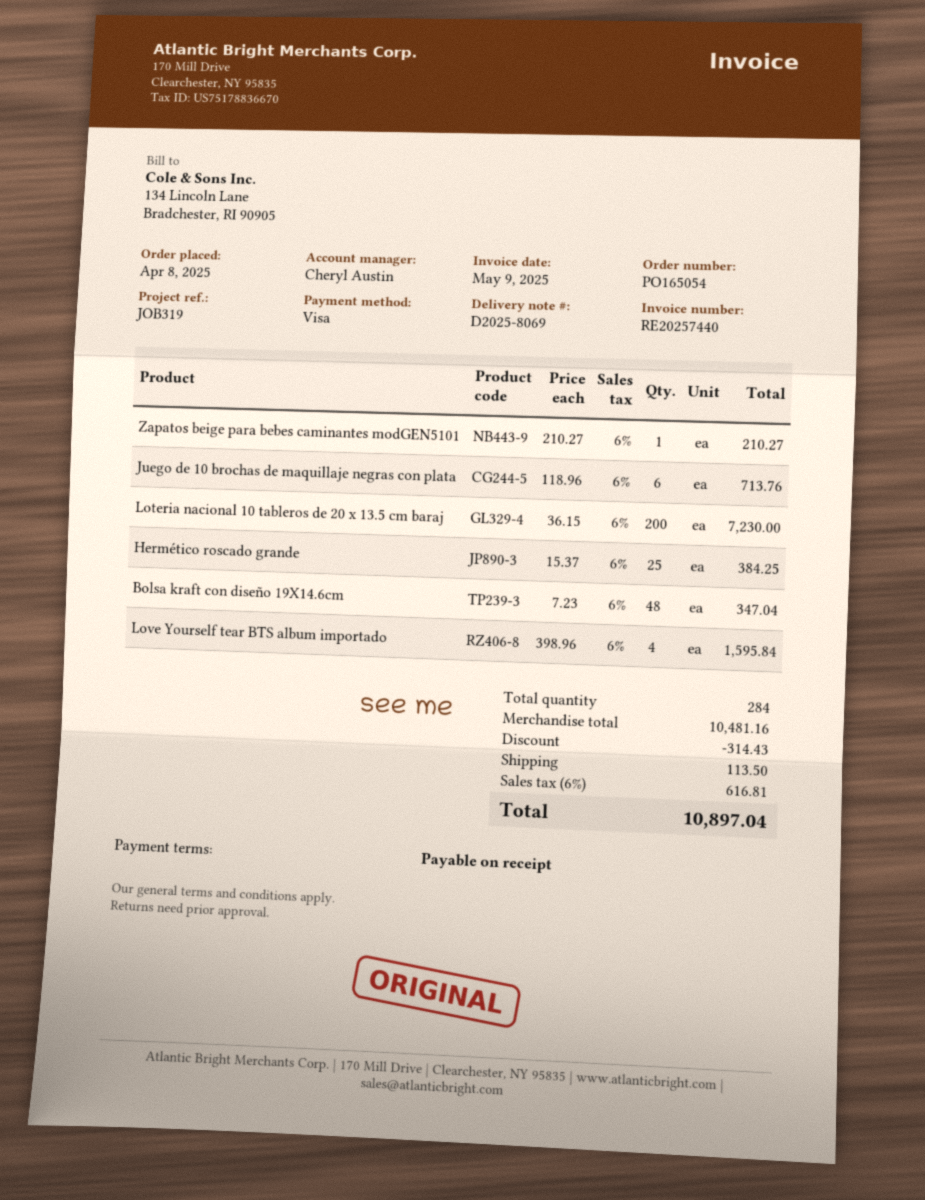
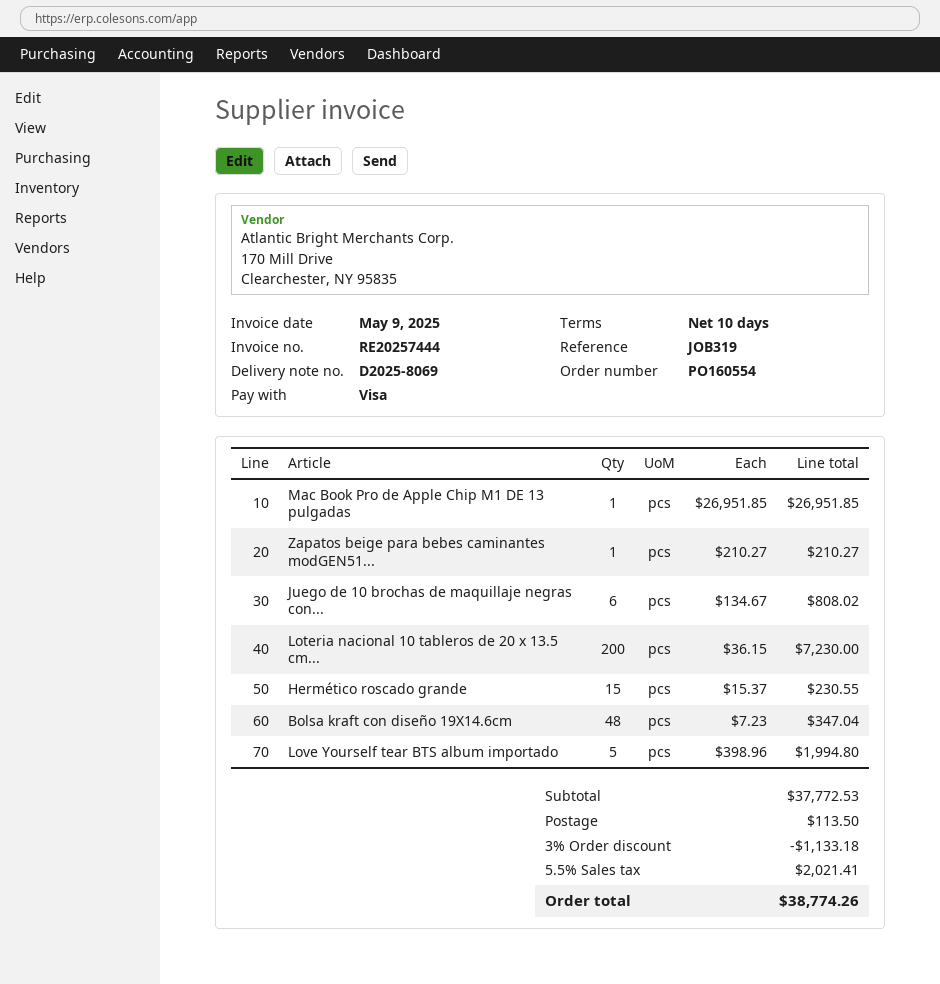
order number: PO165054 -> PO160554
invoice number: RE20257440 -> RE20257444
payment terms: on receipt -> 10 days
Juego de 10 brochas de maquillaje negras con plata: 6 x 118.96 = 713.76 -> 6 x 134.67 = 808.02
Hermético roscado grande: 25 x 15.37 = 384.25 -> 15 x 15.37 = 230.55
Love Yourself tear BTS album importado: 4 x 398.96 = 1595.84 -> 5 x 398.96 = 1994.80
Mac Book Pro de Apple Chip M1 DE 13 pulgadas: none -> 1 x 26951.85 = 26951.85
subtotal: 10481.16 -> 37772.53
discount: 314.43 -> 1133.18
tax: 6% = 616.81 -> 5.5% = 2021.41
total: 10897.04 -> 38774.26

